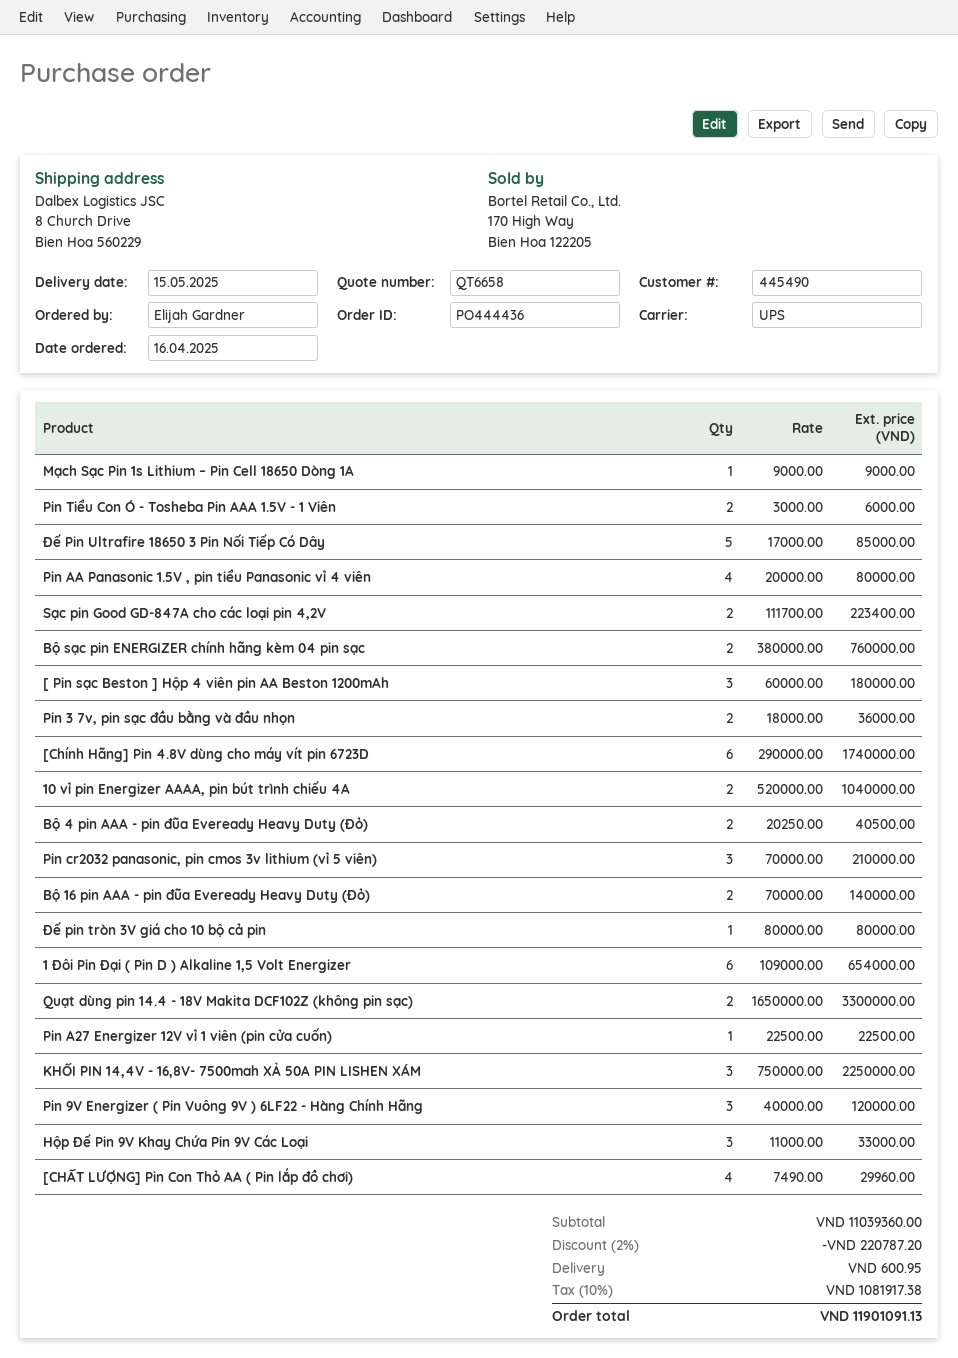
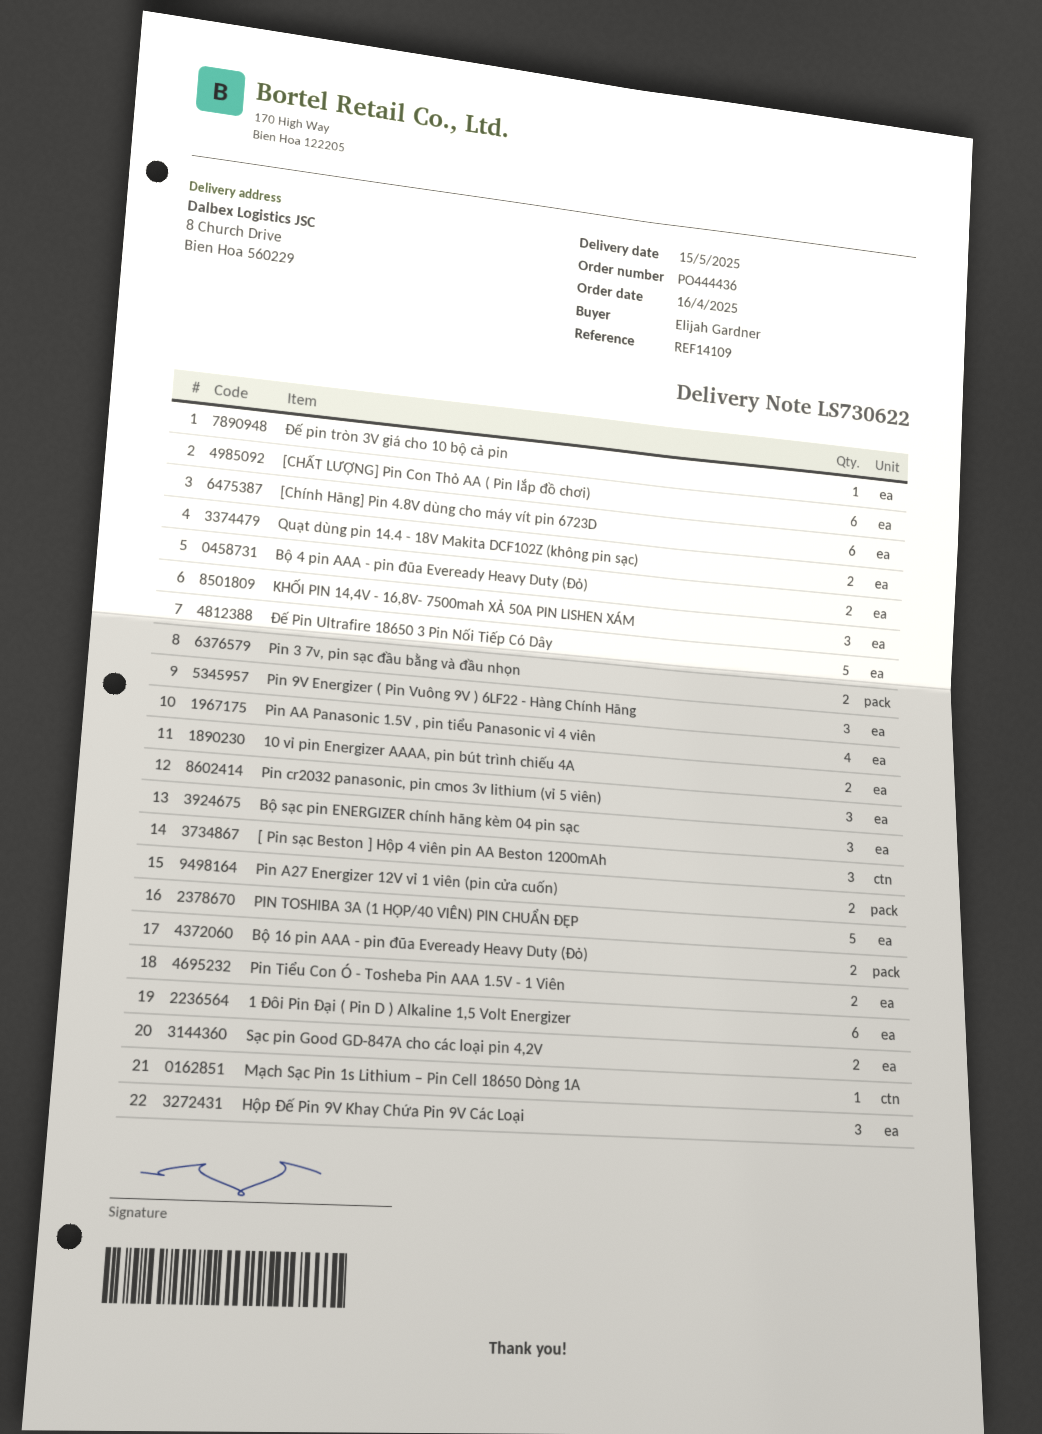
Bộ sạc pin ENERGIZER chính hãng kèm 04 pin sạc: 2 -> 3
Pin A27 Energizer 12V vỉ 1 viên (pin cửa cuốn): 1 -> 2
[CHẤT LƯỢNG] Pin Con Thỏ AA ( Pin lắp đồ chơi): 4 -> 6
PIN TOSHIBA 3A (1 HỘP/40 VIÊN) PIN CHUẨN ĐẸP: none -> 5

